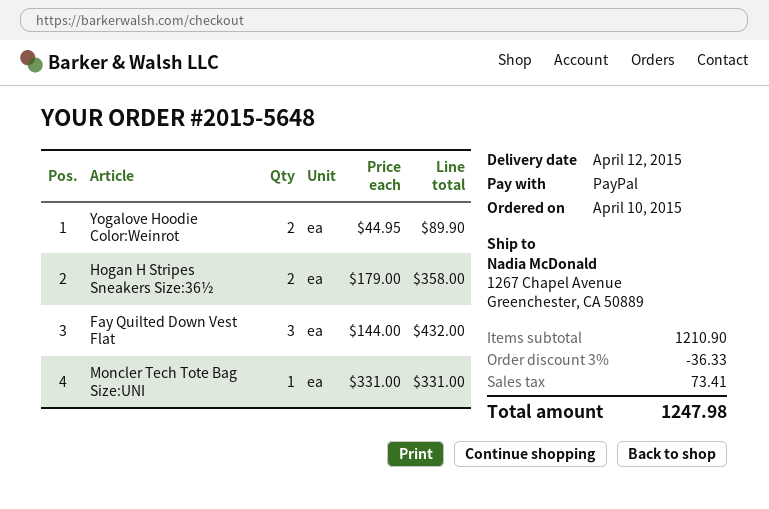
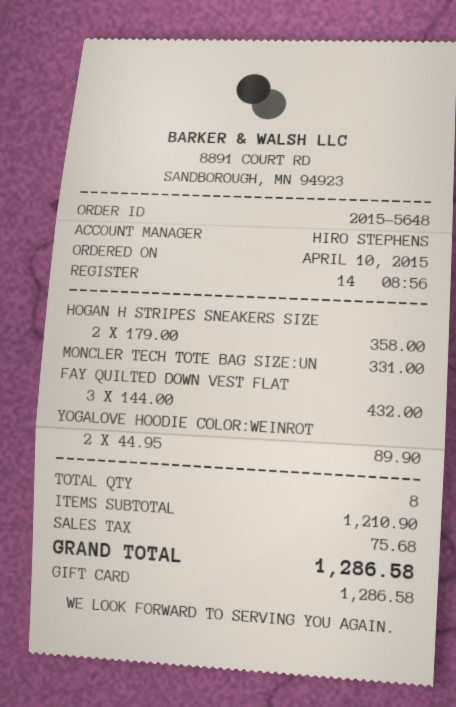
payment method: PayPal -> gift card
discount: 3% = 36.33 -> none
tax: 73.41 -> 75.68
total: 1247.98 -> 1286.58

